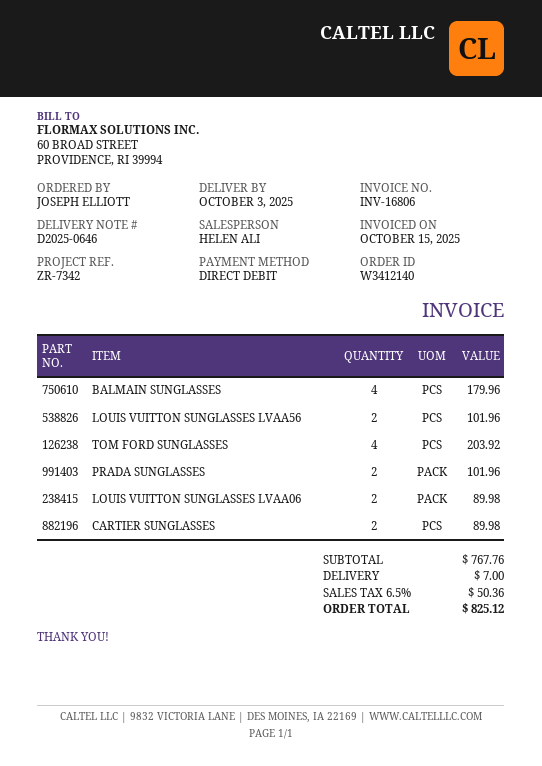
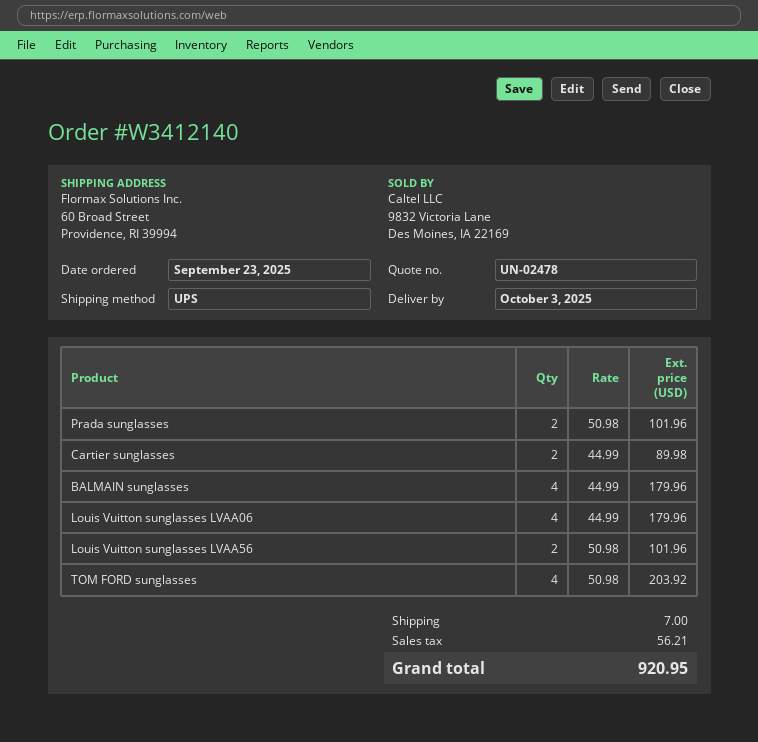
LOUIS VUITTON SUNGLASSES LVAA06: 2 for 89.98 -> 4 for 179.96
tax: 50.36 -> 56.21
total: 825.12 -> 920.95

